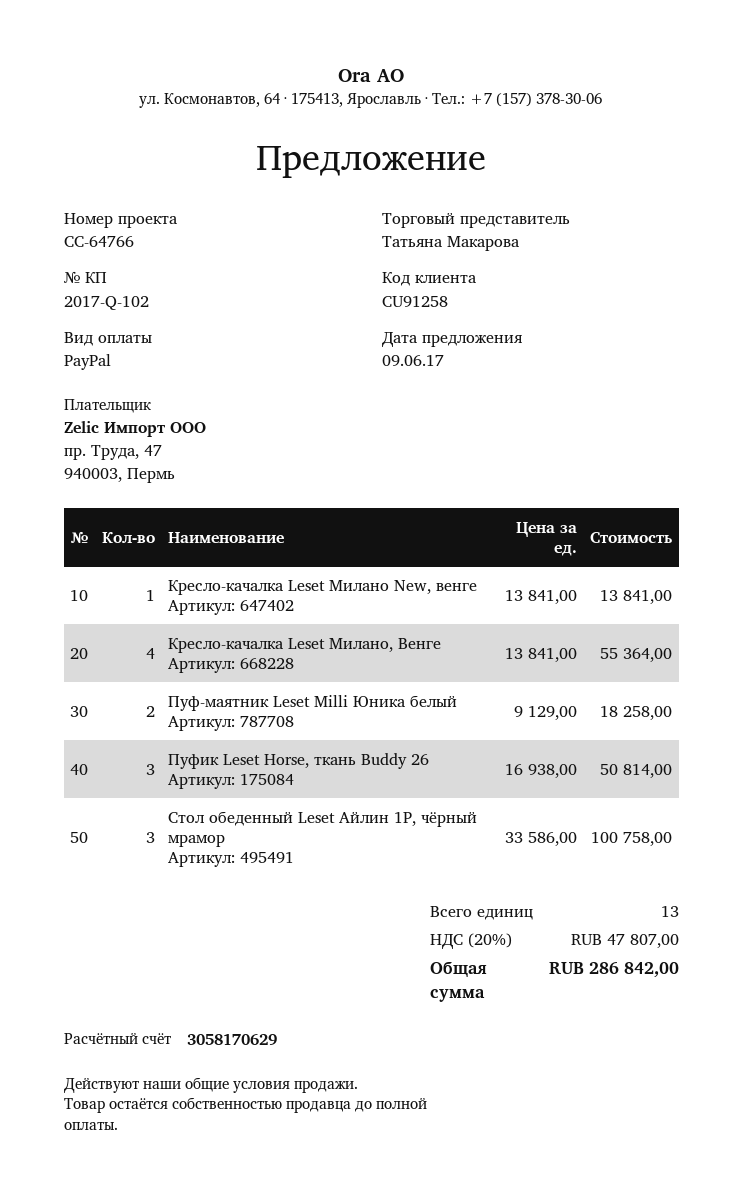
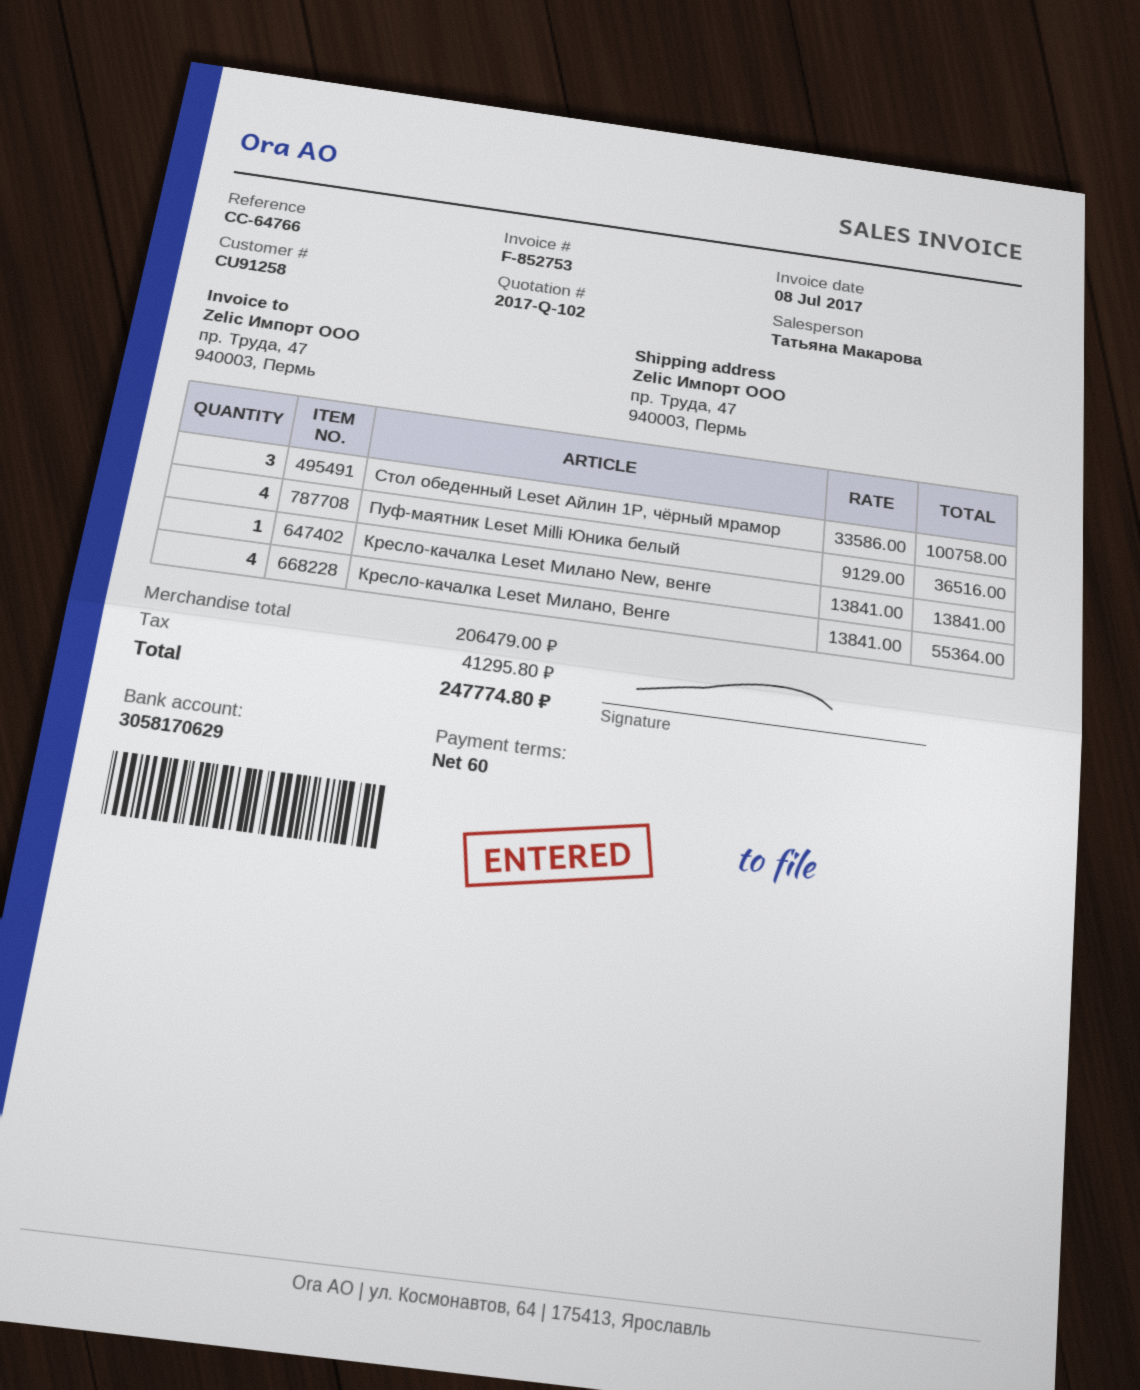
Пуф-маятник Leset Milli Юника белый: 2 x 9129.00 = 18258.00 -> 4 x 9129.00 = 36516.00
Пуфик Leset Horse, ткань Buddy 26: 3 x 16938.00 = 50814.00 -> none
tax: 47807.00 -> 41295.80
total: 286842.00 -> 247774.80

